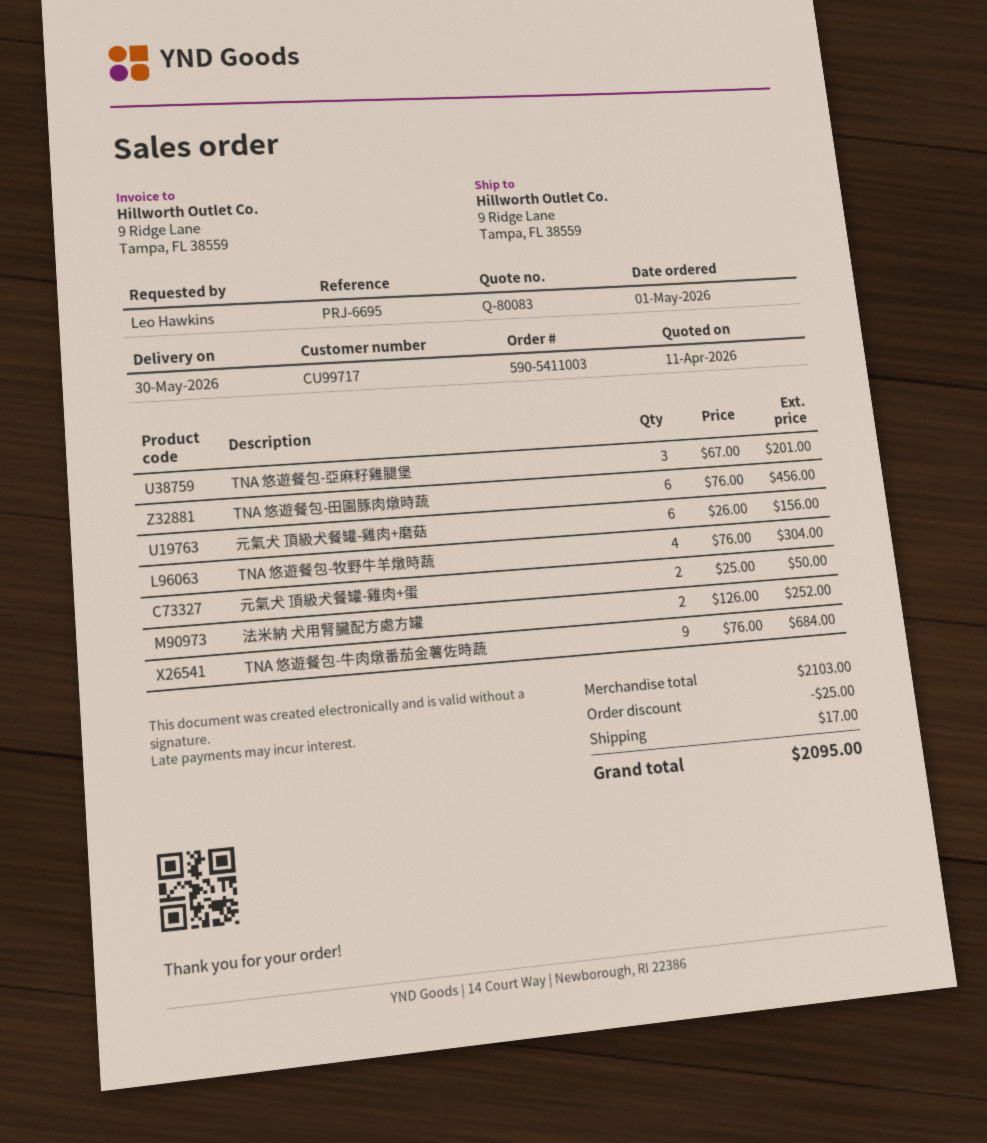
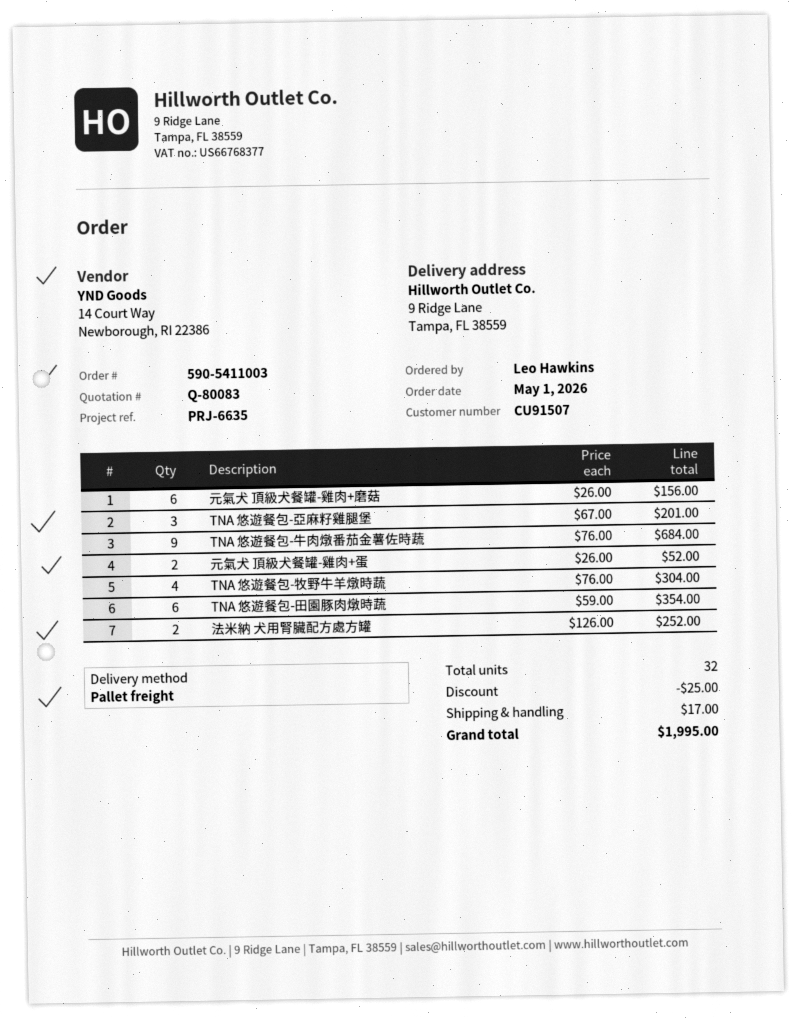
customer number: CU99717 -> CU91507
reference: PRJ-6695 -> PRJ-6635
TNA 悠遊餐包-田園豚肉燉時蔬: 6 x 76.00 = 456.00 -> 6 x 59.00 = 354.00
元氣犬 頂級犬餐罐-雞肉+蛋: 2 x 25.00 = 50.00 -> 2 x 26.00 = 52.00
total: 2095.00 -> 1995.00

